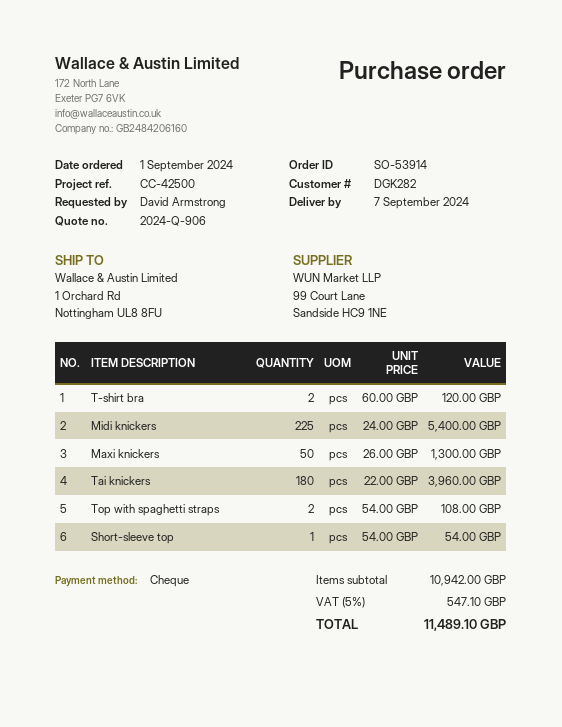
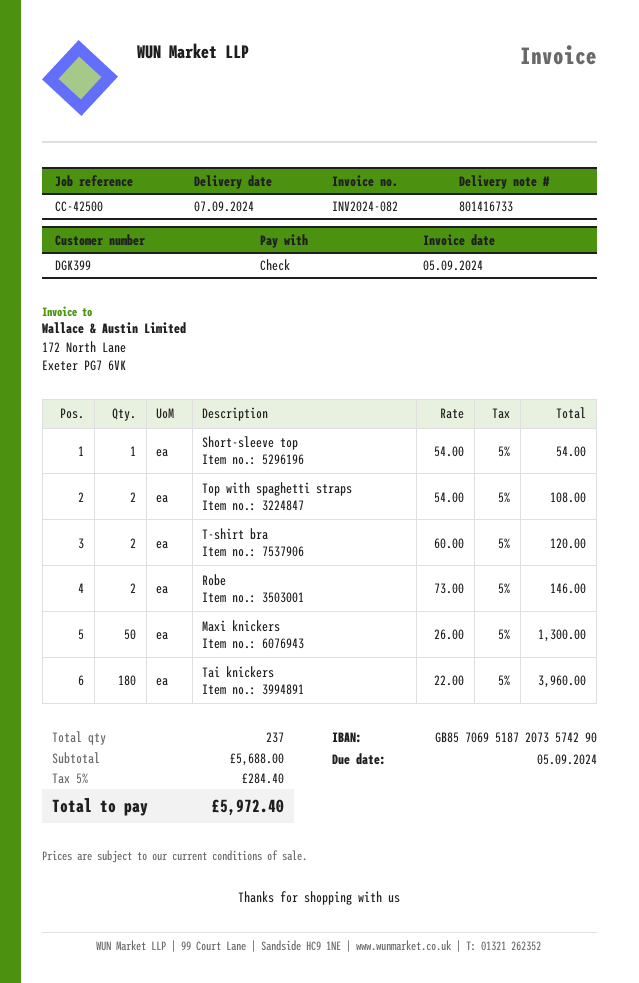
customer number: DGK282 -> DGK399
Midi knickers: 225 x 24.00 = 5400.00 -> none
Robe: none -> 2 x 73.00 = 146.00
subtotal: 10942.00 -> 5688.00
tax: 5% = 547.10 -> 5% = 284.40
total: 11489.10 -> 5972.40

